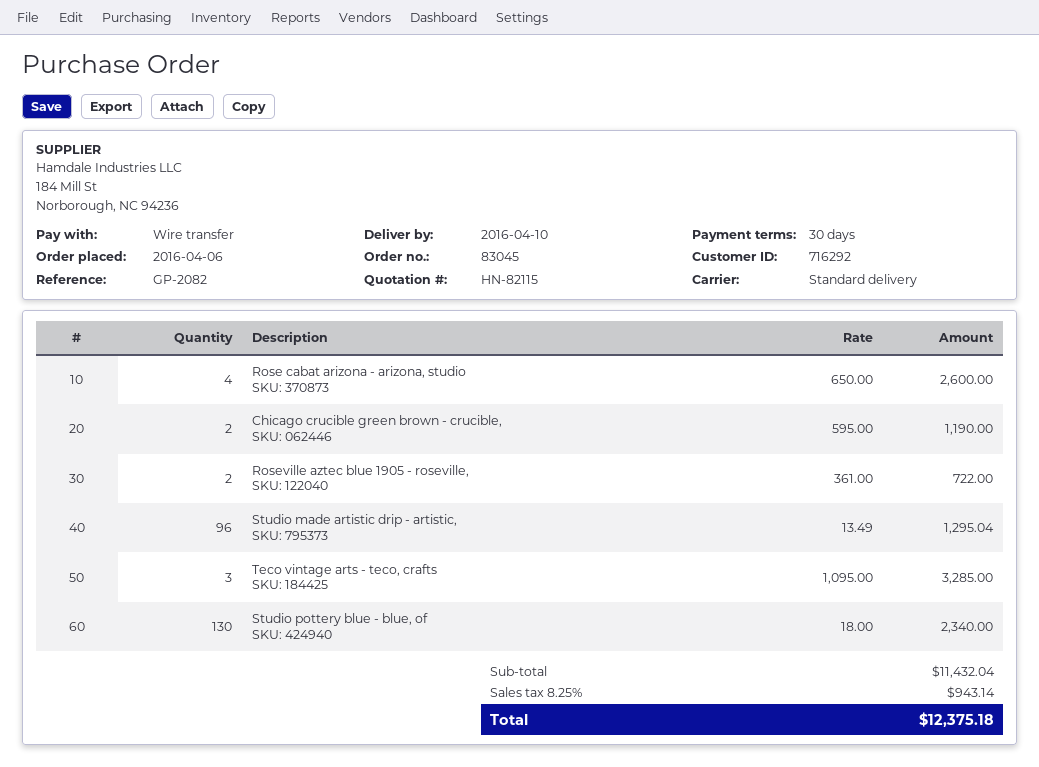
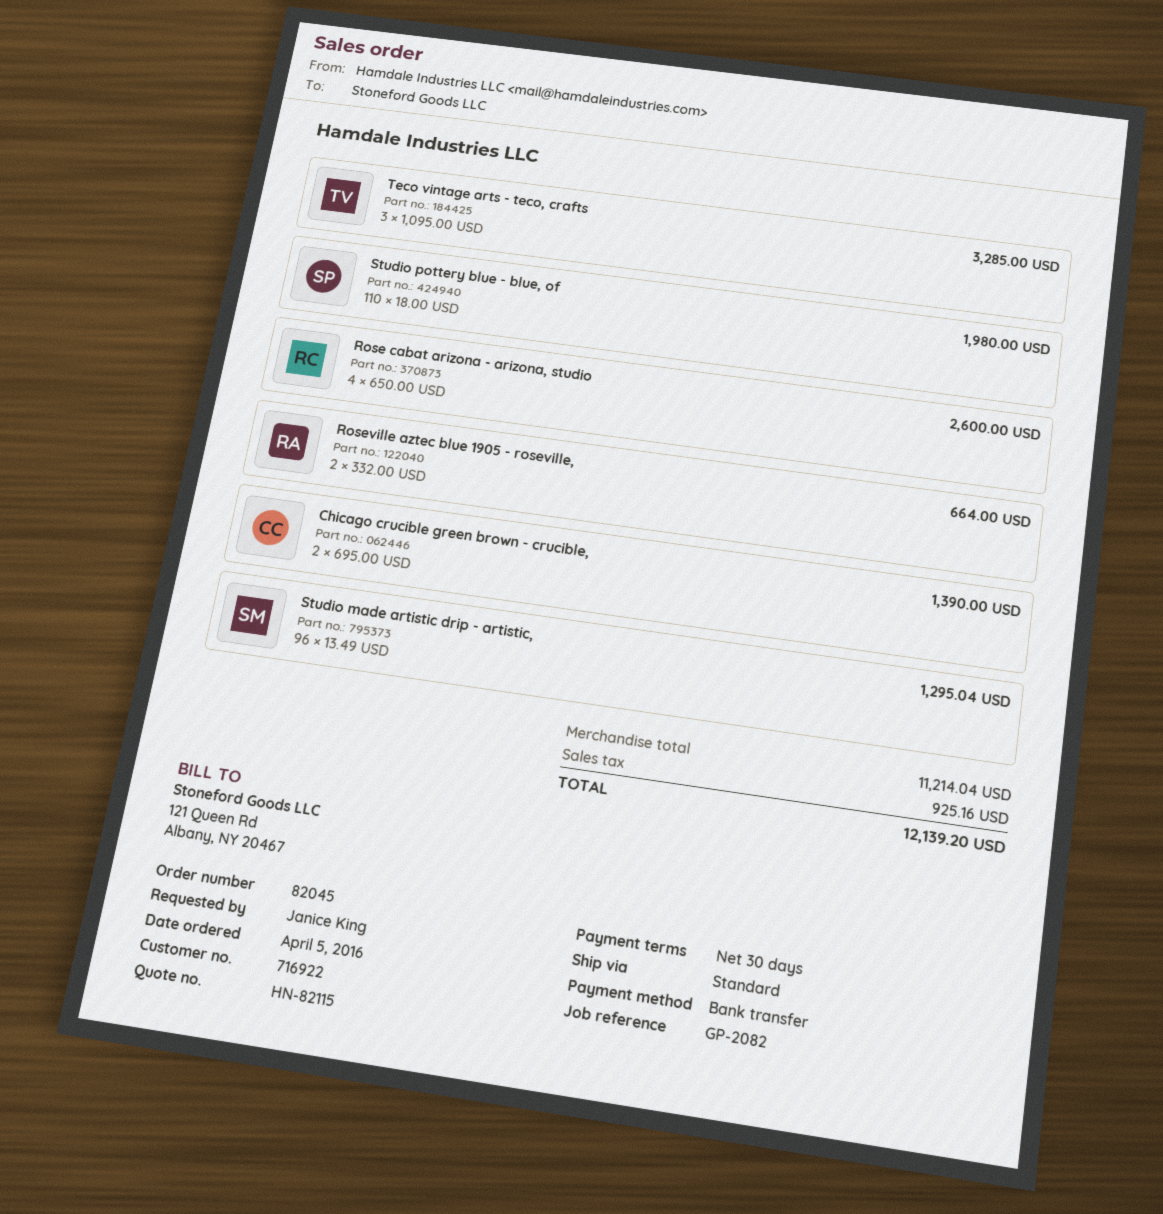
order number: 83045 -> 82045
order date: 2016-04-06 -> 2016-04-05
customer number: 716292 -> 716922
Chicago crucible green brown - crucible,: 2 x 595.00 = 1190.00 -> 2 x 695.00 = 1390.00
Roseville aztec blue 1905 - roseville,: 2 x 361.00 = 722.00 -> 2 x 332.00 = 664.00
Studio pottery blue - blue, of: 130 x 18.00 = 2340.00 -> 110 x 18.00 = 1980.00
subtotal: 11432.04 -> 11214.04
tax: 943.14 -> 925.16
total: 12375.18 -> 12139.20

